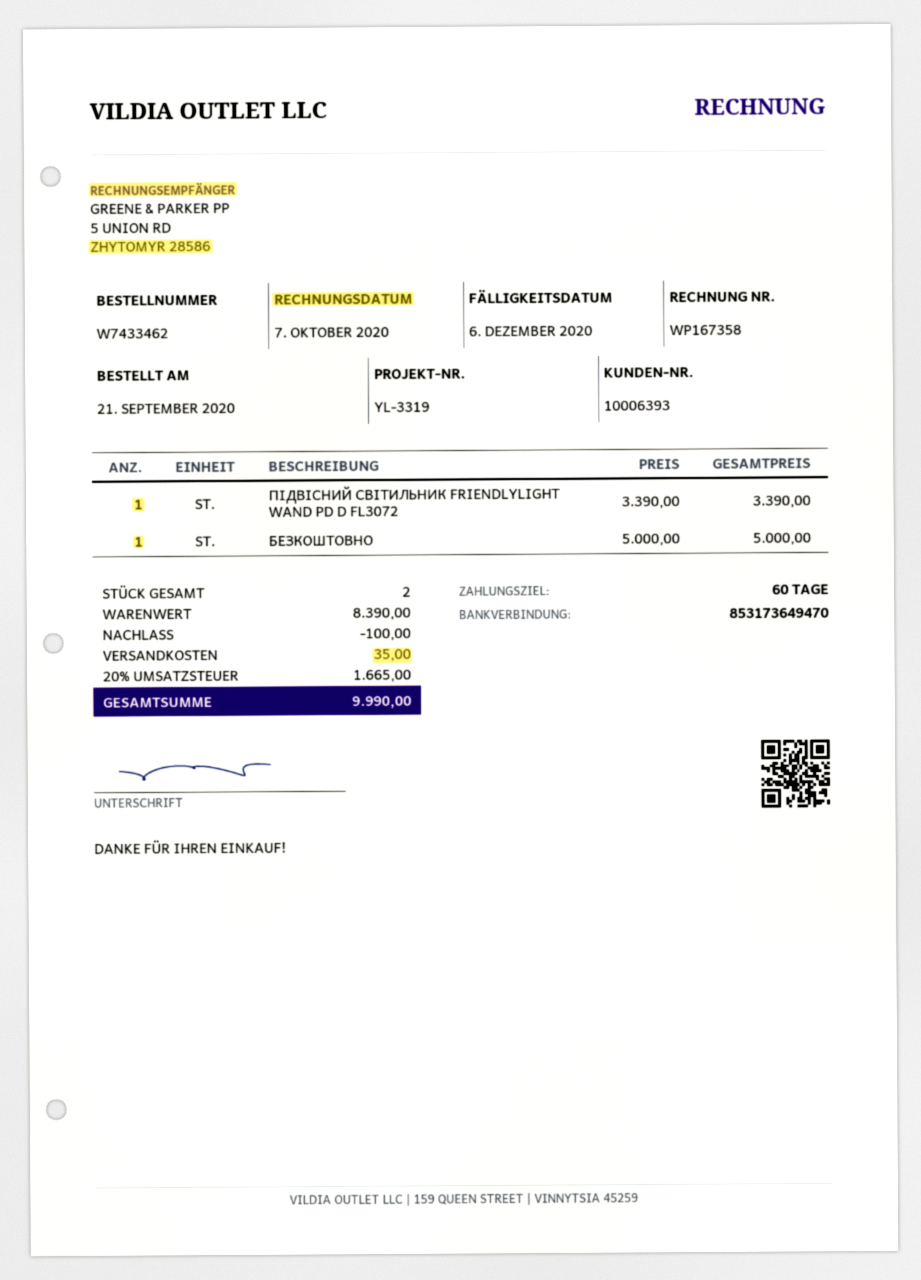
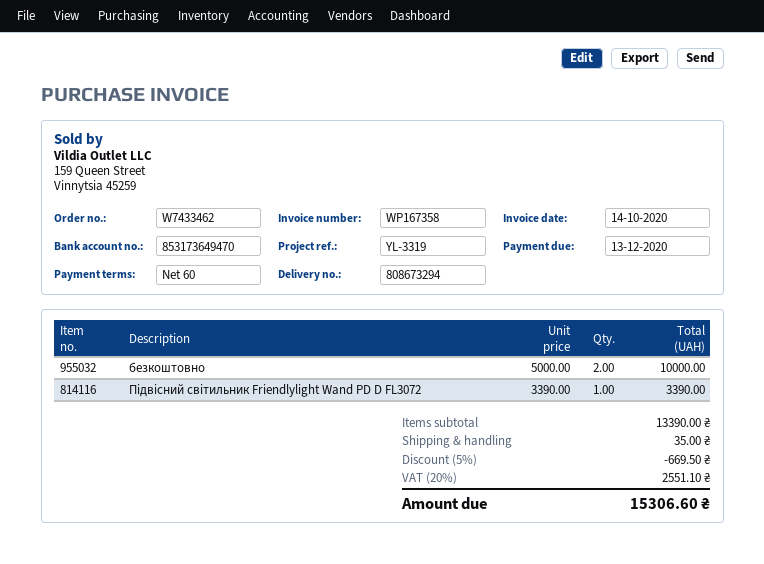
invoice date: 2020-10-07 -> 2020-10-14
due date: 2020-12-06 -> 2020-12-13
БЕЗКОШТОВНО: 1 x 5000.00 = 5000.00 -> 2 x 5000.00 = 10000.00
subtotal: 8390.00 -> 13390.00
discount: 100.00 -> 669.50
tax: 20% = 1665.00 -> 20% = 2551.10
total: 9990.00 -> 15306.60

